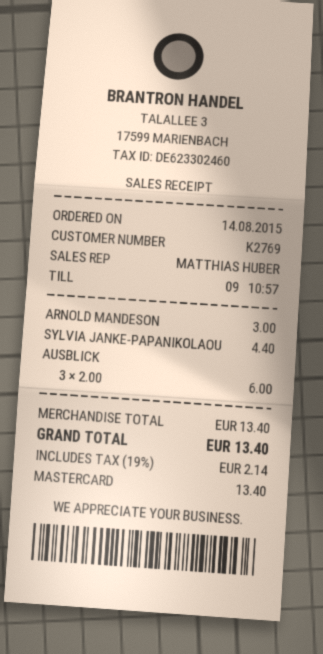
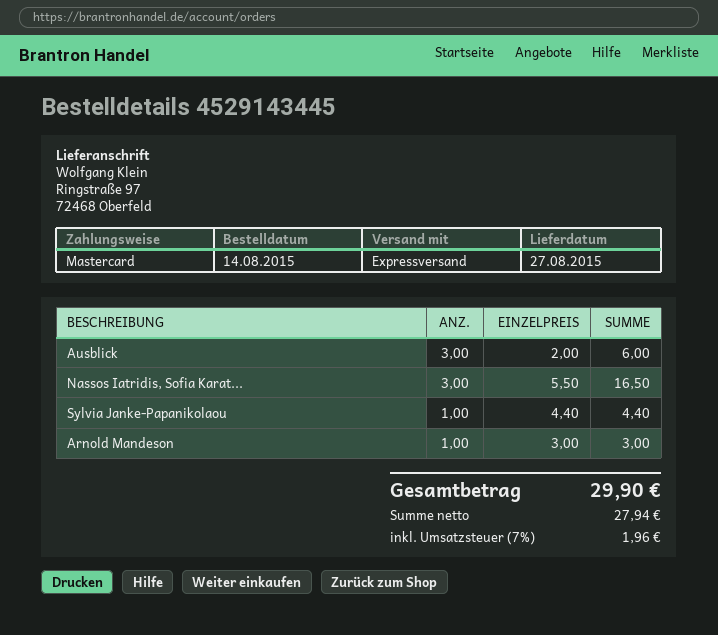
Nassos Iatridis, Sofia Karat...: none -> 3 x 5.50 = 16.50
tax: 19% = 2.14 -> 7% = 1.96
total: 13.40 -> 29.90

